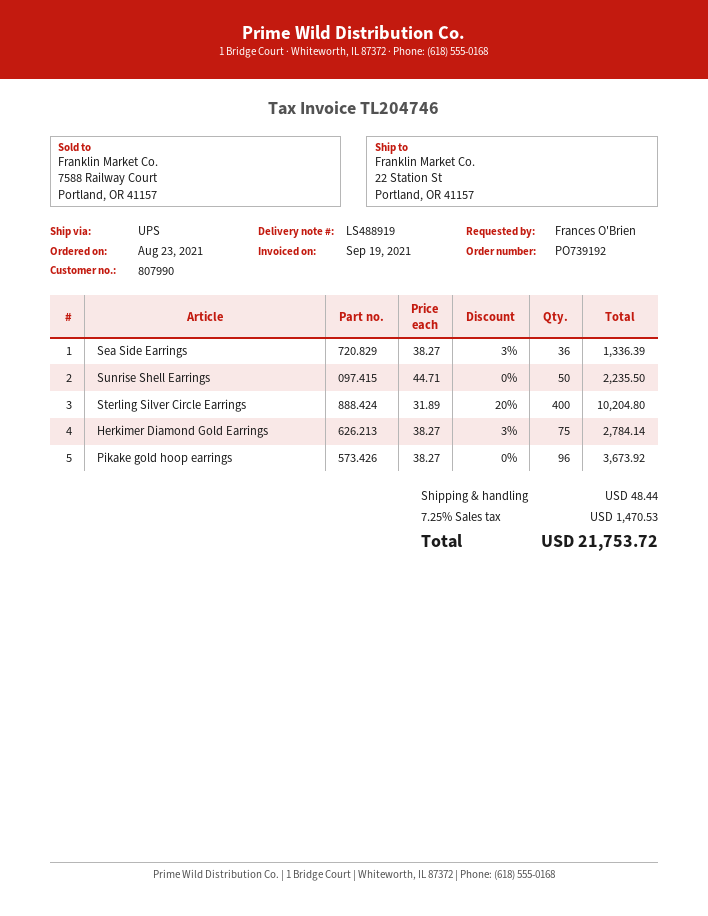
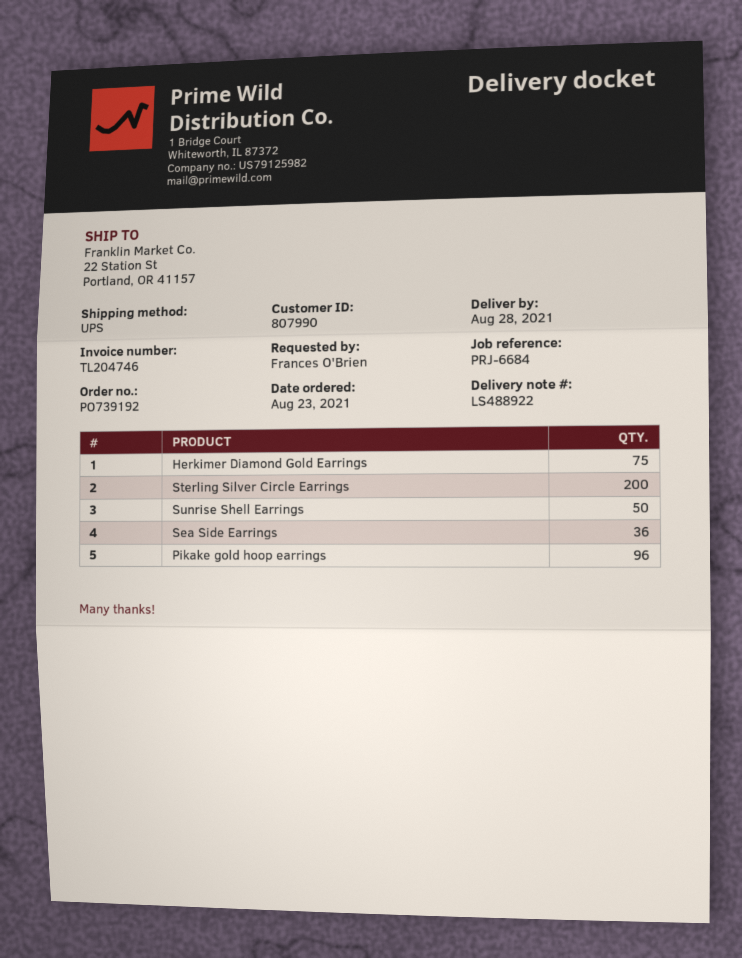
delivery note number: LS488919 -> LS488922
Sterling Silver Circle Earrings: 400 -> 200

